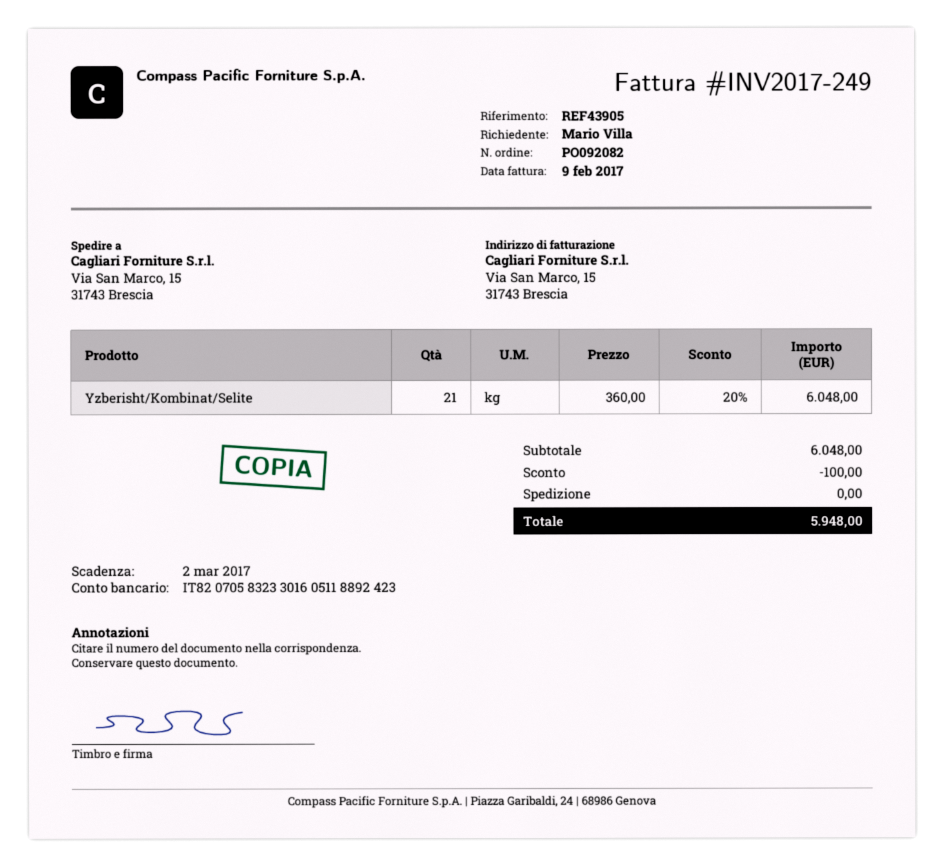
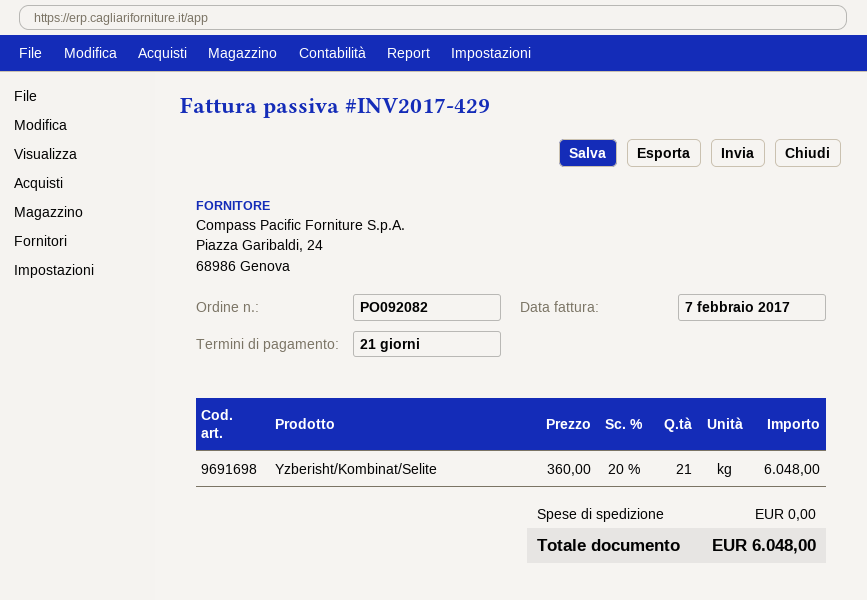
invoice number: INV2017-249 -> INV2017-429
invoice date: 2017-02-09 -> 2017-02-07
discount: 100.00 -> none
total: 5948.00 -> 6048.00

